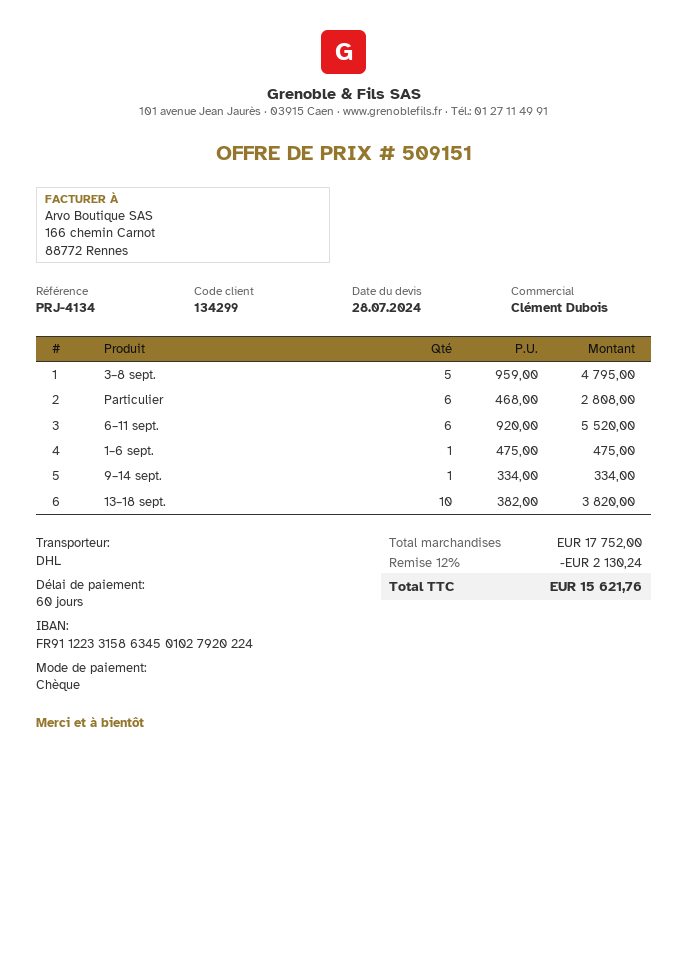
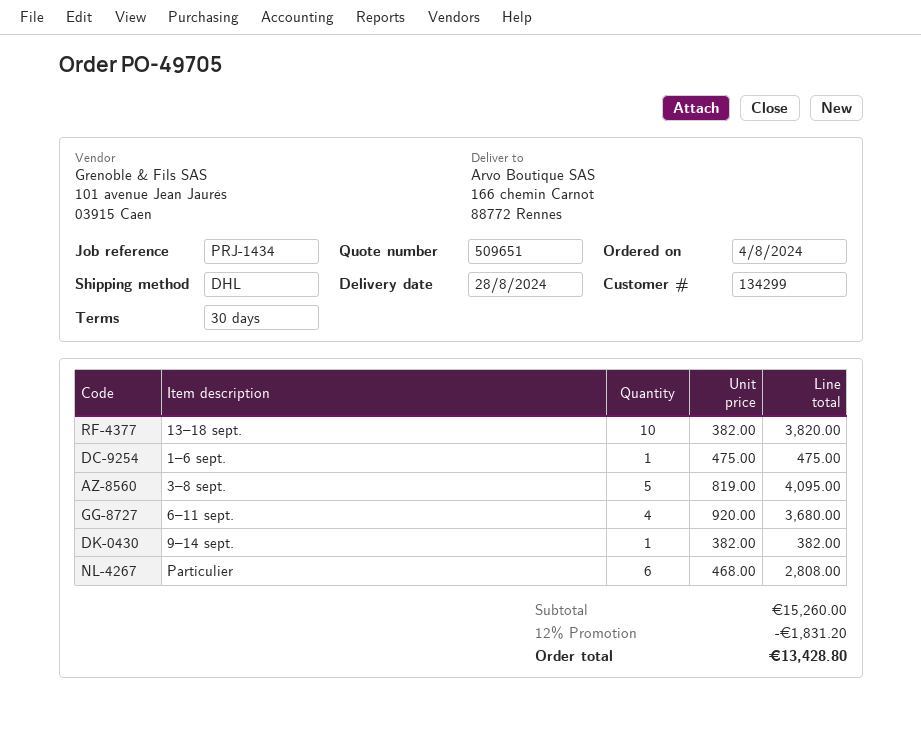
quote number: 509151 -> 509651
payment terms: 60 days -> 30 days
reference: PRJ-4134 -> PRJ-1434
3–8 sept.: 5 x 959.00 = 4795.00 -> 5 x 819.00 = 4095.00
6–11 sept.: 6 x 920.00 = 5520.00 -> 4 x 920.00 = 3680.00
9–14 sept.: 1 x 334.00 = 334.00 -> 1 x 382.00 = 382.00
subtotal: 17752.00 -> 15260.00
discount: 12% = 2130.24 -> 12% = 1831.20
total: 15621.76 -> 13428.80

